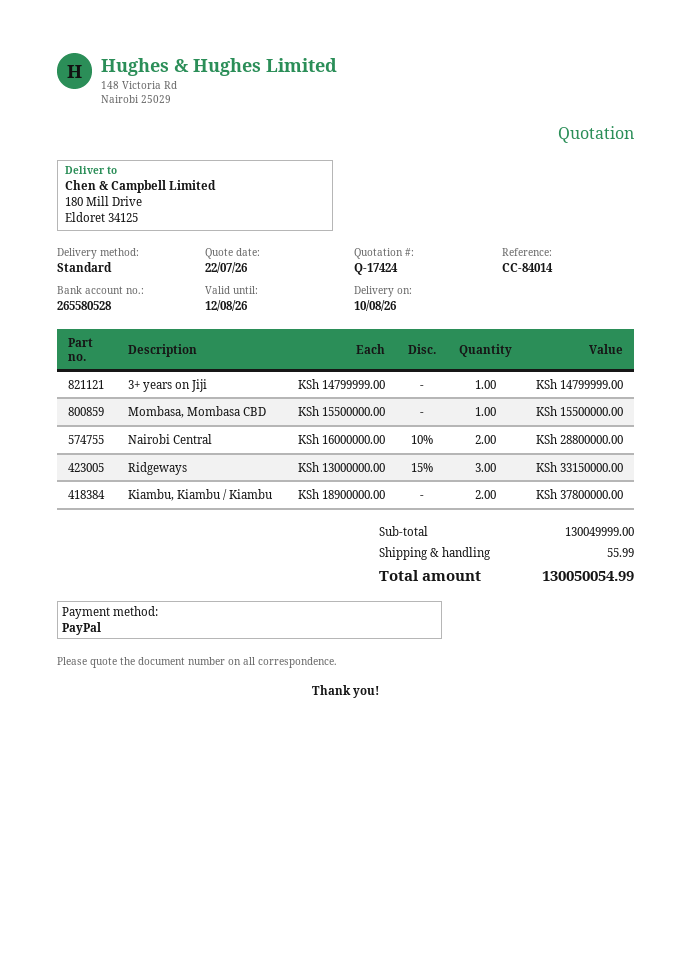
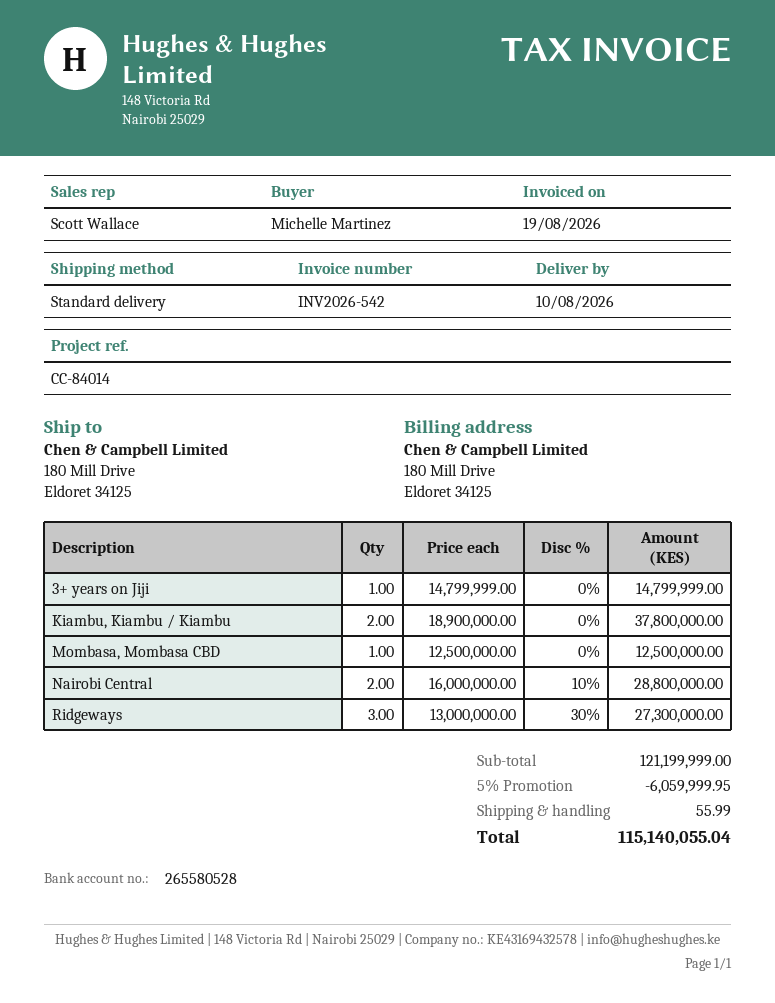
Mombasa, Mombasa CBD: 1 x 15500000.00 = 15500000.00 -> 1 x 12500000.00 = 12500000.00
Ridgeways: 3 x 13000000.00 - 15% = 33150000.00 -> 3 x 13000000.00 - 30% = 27300000.00
subtotal: 130049999.00 -> 121199999.00
discount: none -> 5% = 6059999.95
total: 130050054.99 -> 115140055.04

